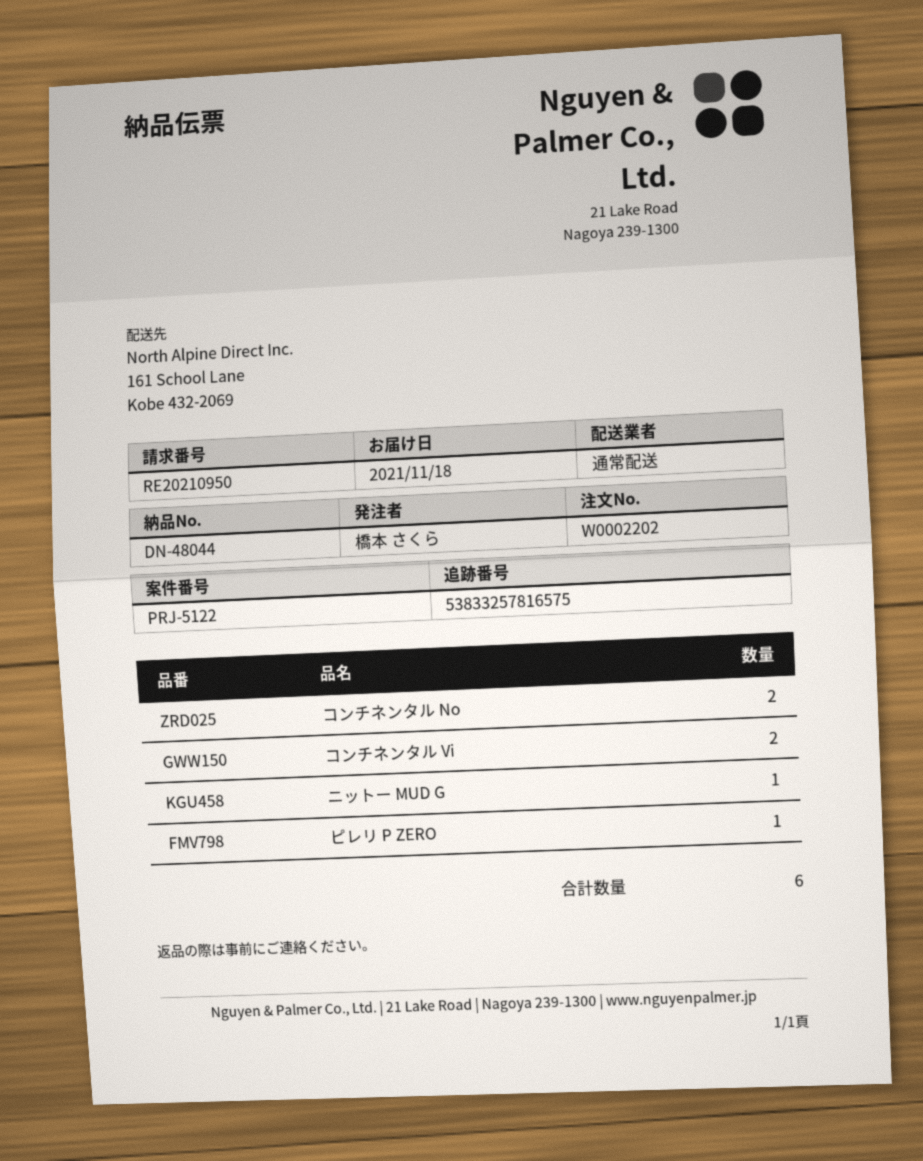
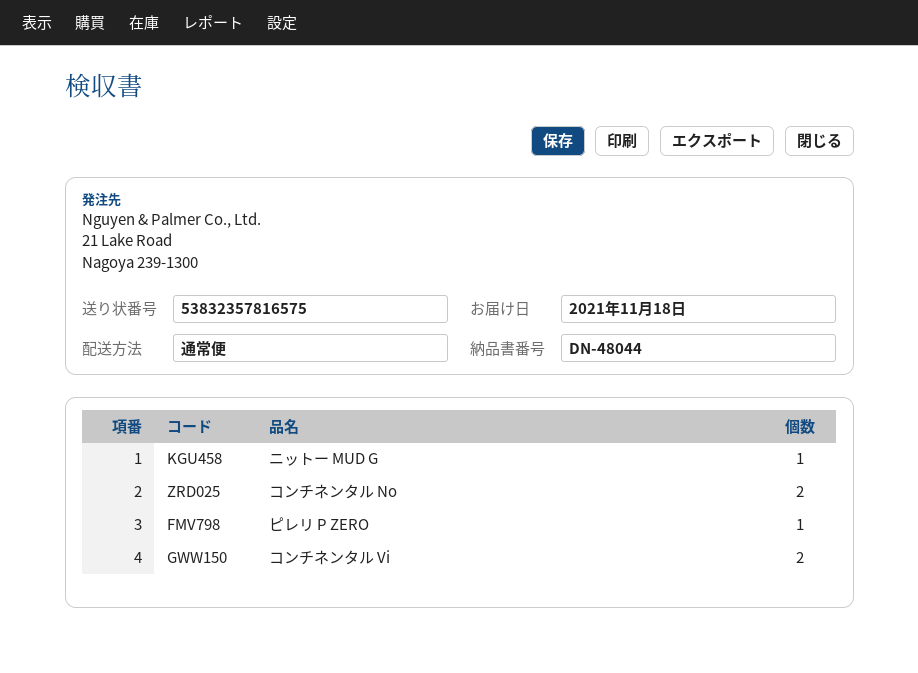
tracking number: 53833257816575 -> 53832357816575

